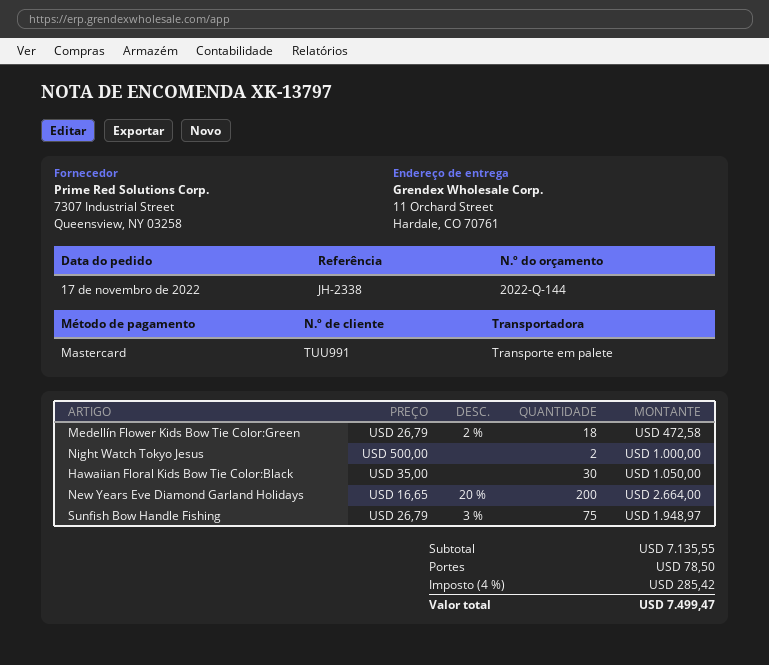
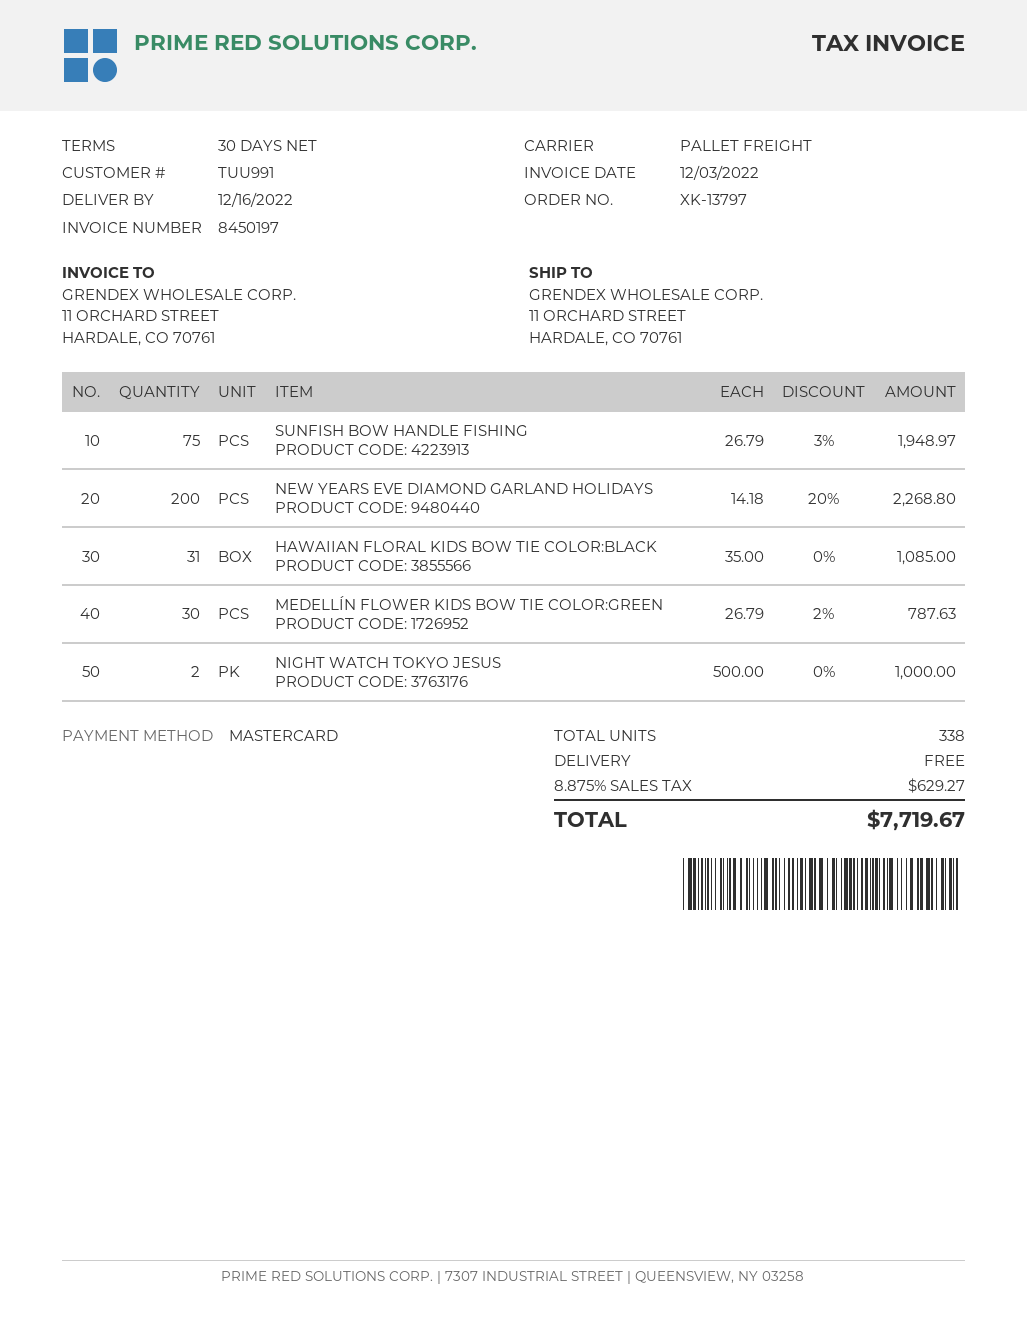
Medellín Flower Kids Bow Tie Color:Green: 18 x 26.79 - 2% = 472.58 -> 30 x 26.79 - 2% = 787.63
Hawaiian Floral Kids Bow Tie Color:Black: 30 x 35.00 = 1050.00 -> 31 x 35.00 = 1085.00
New Years Eve Diamond Garland Holidays: 200 x 16.65 - 20% = 2664.00 -> 200 x 14.18 - 20% = 2268.80
shipping: 78.50 -> 0.00
tax: 4% = 285.42 -> 8.875% = 629.27
total: 7499.47 -> 7719.67

